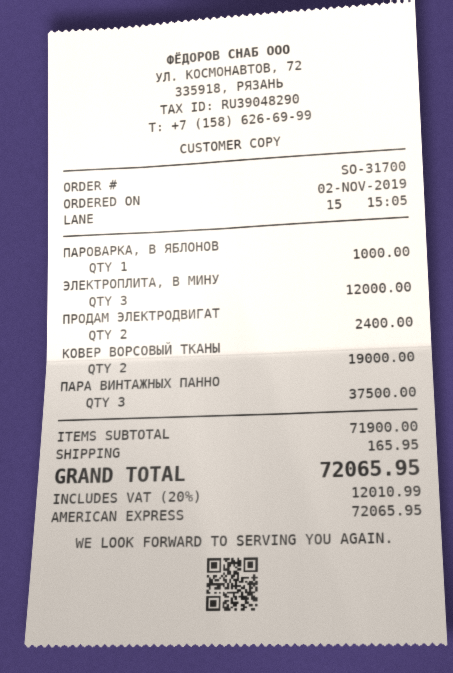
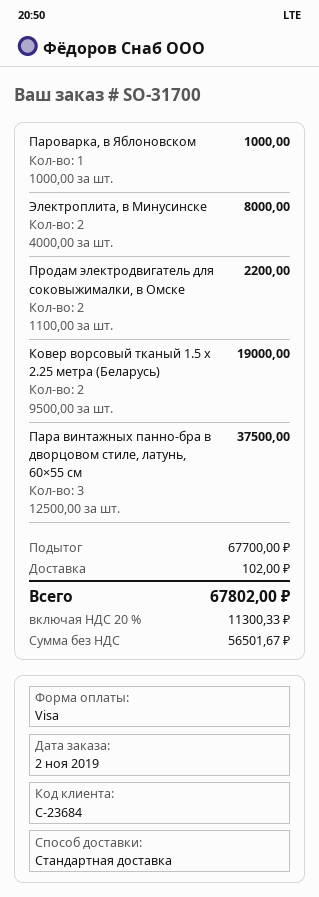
payment method: American Express -> Visa
ЭЛЕКТРОПЛИТА, В МИНУ: 3 for 12000.00 -> 2 for 8000.00
ПРОДАМ ЭЛЕКТРОДВИГАТ: 2 for 2400.00 -> 2 for 2200.00
subtotal: 71900.00 -> 67700.00
shipping: 165.95 -> 102.00
tax: 20% = 12010.99 -> 20% = 11300.33
total: 72065.95 -> 67802.00

